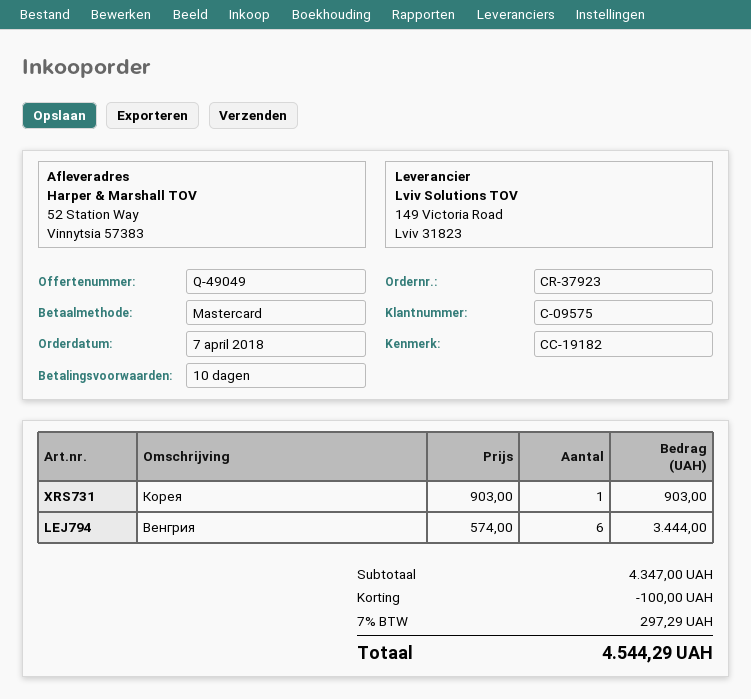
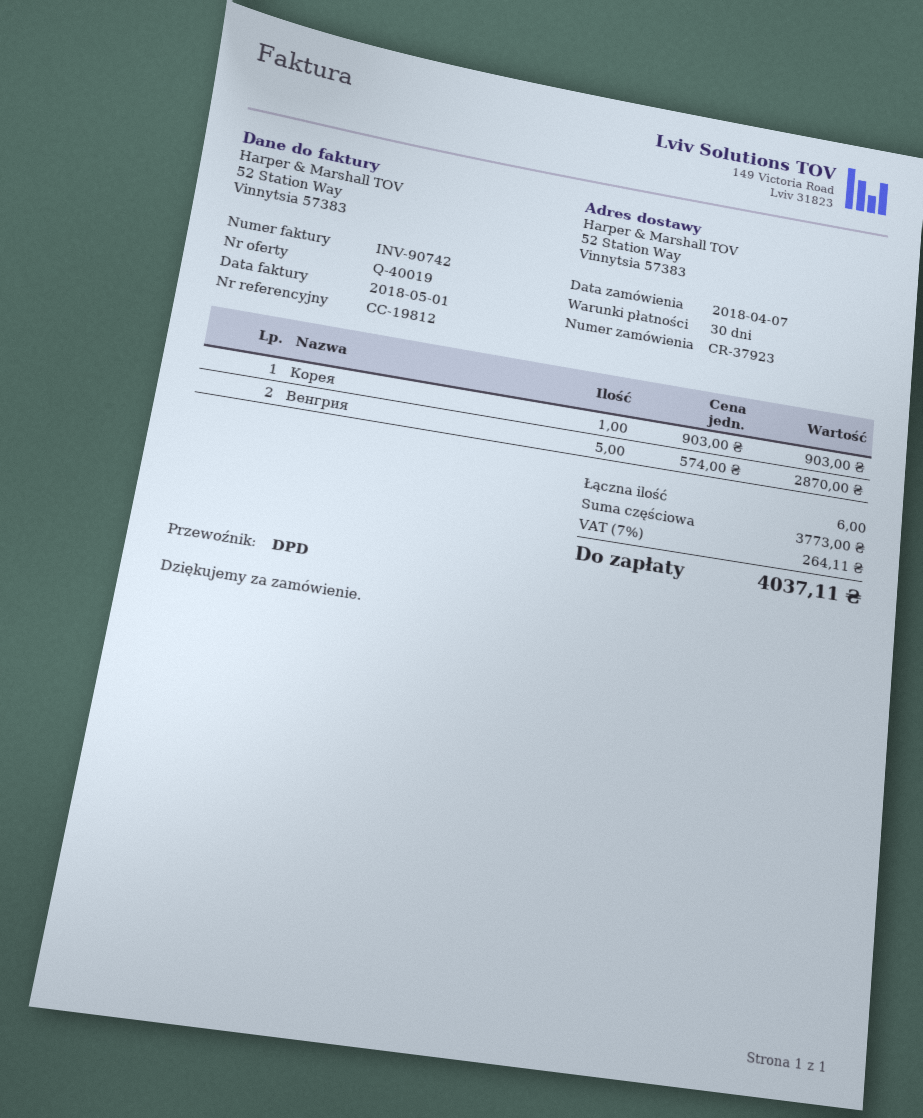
quote number: Q-49049 -> Q-40019
payment terms: 10 days -> 30 days
reference: CC-19182 -> CC-19812
Венгрия: 6 x 574.00 = 3444.00 -> 5 x 574.00 = 2870.00
subtotal: 4347.00 -> 3773.00
discount: 100.00 -> none
tax: 7% = 297.29 -> 7% = 264.11
total: 4544.29 -> 4037.11

